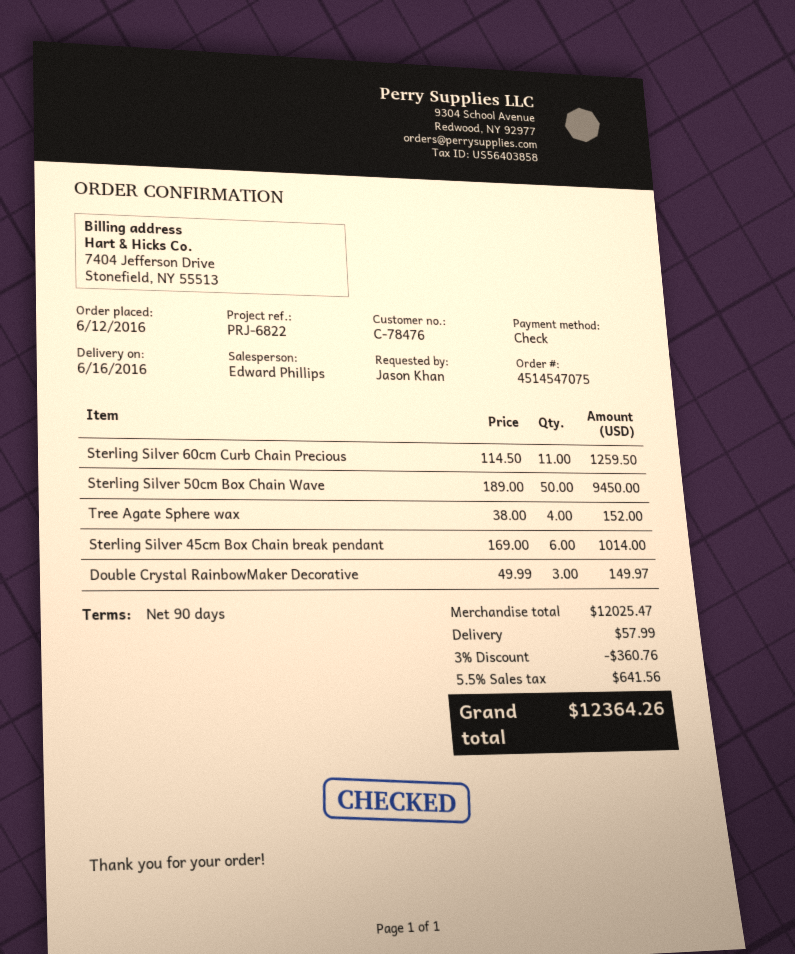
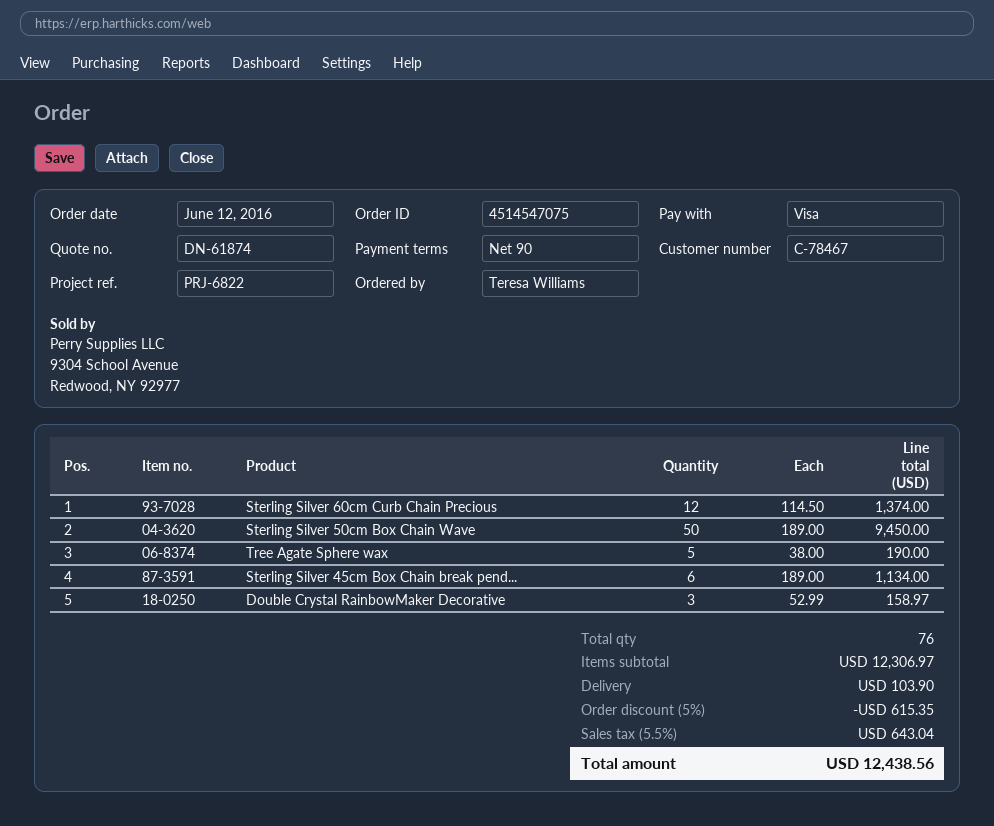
customer number: C-78476 -> C-78467
ordered by: Jason Khan -> Teresa Williams
payment method: cheque -> Visa
Sterling Silver 60cm Curb Chain Precious: 11 x 114.50 = 1259.50 -> 12 x 114.50 = 1374.00
Tree Agate Sphere wax: 4 x 38.00 = 152.00 -> 5 x 38.00 = 190.00
Sterling Silver 45cm Box Chain break pendant: 6 x 169.00 = 1014.00 -> 6 x 189.00 = 1134.00
Double Crystal RainbowMaker Decorative: 3 x 49.99 = 149.97 -> 3 x 52.99 = 158.97
subtotal: 12025.47 -> 12306.97
discount: 3% = 360.76 -> 5% = 615.35
shipping: 57.99 -> 103.90
tax: 5.5% = 641.56 -> 5.5% = 643.04
total: 12364.26 -> 12438.56

